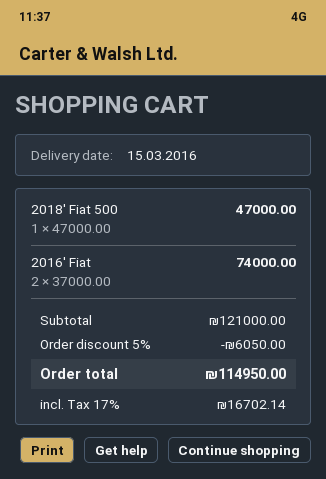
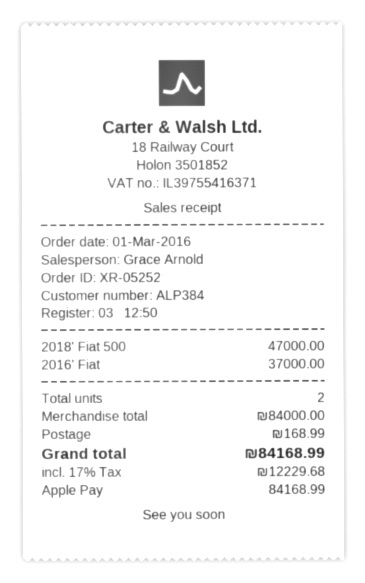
2016' Fiat: 2 for 74000.00 -> 1 for 37000.00
subtotal: 121000.00 -> 84000.00
discount: 5% = 6050.00 -> none
shipping: none -> 168.99
tax: 17% = 16702.14 -> 17% = 12229.68
total: 114950.00 -> 84168.99

